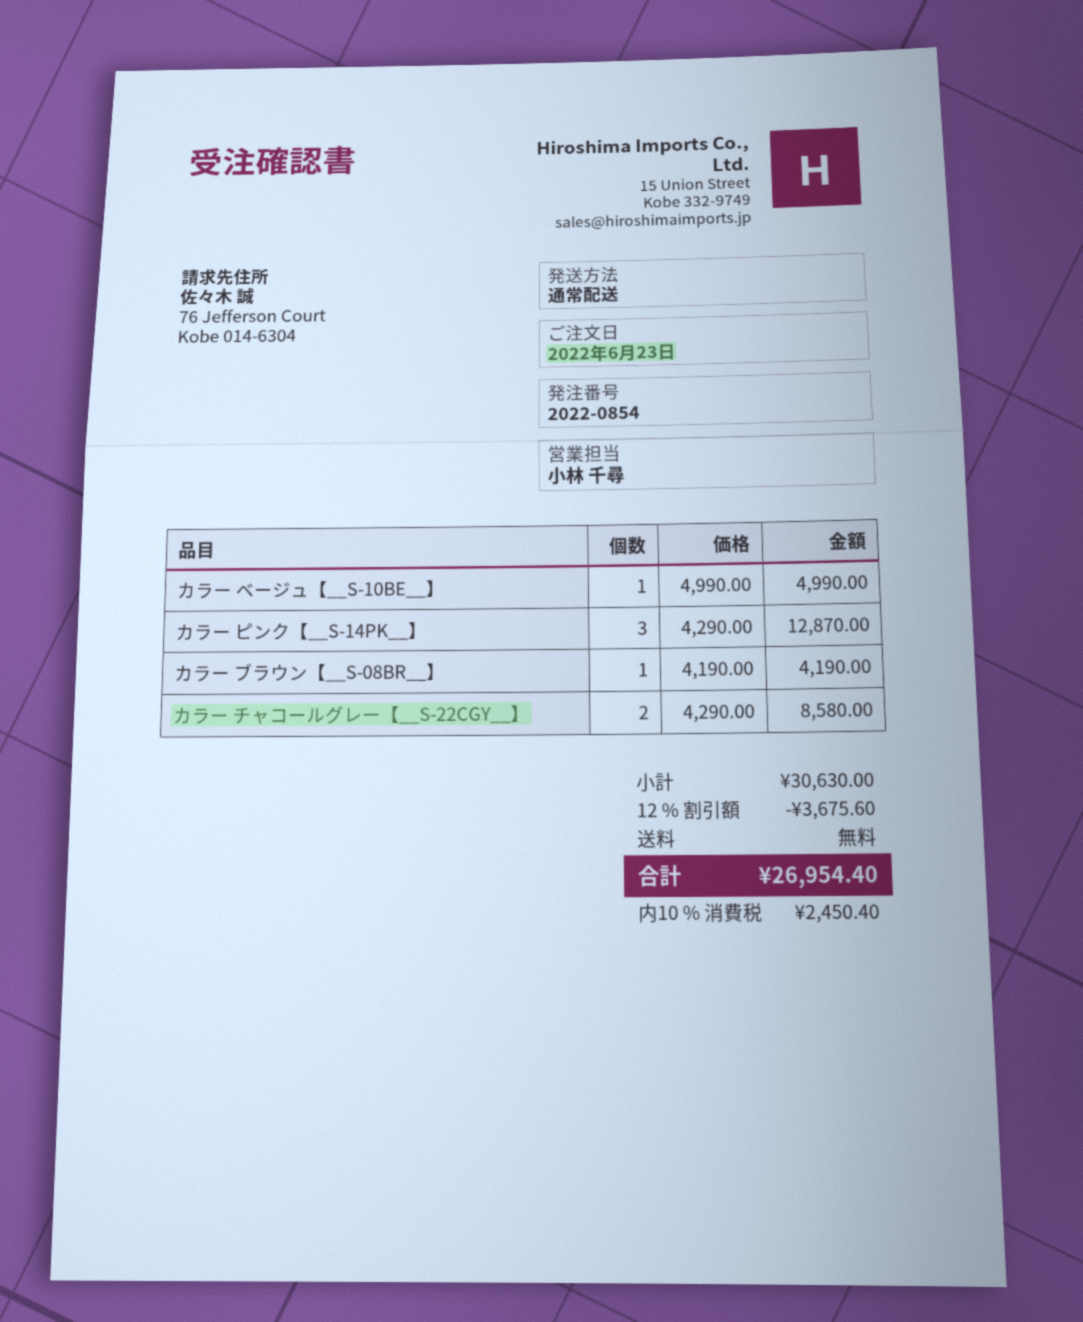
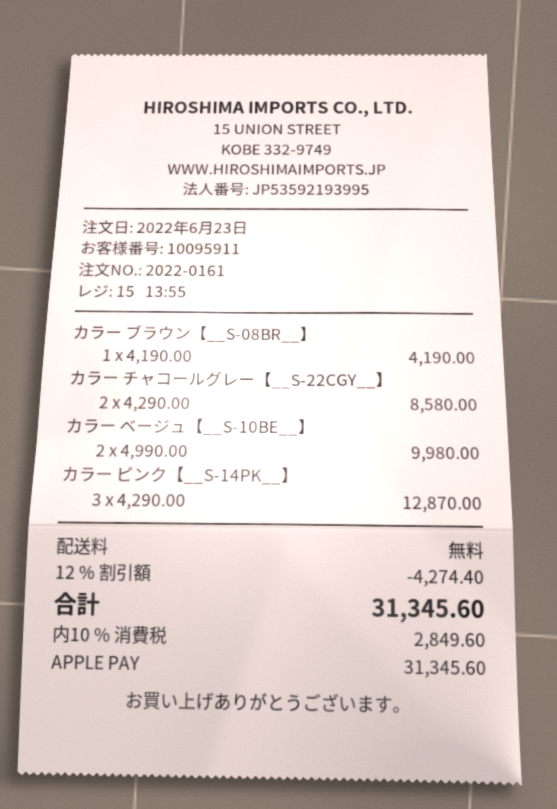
order number: 2022-0854 -> 2022-0161
カラー ベージュ【__S-10BE__】: 1 x 4990.00 = 4990.00 -> 2 x 4990.00 = 9980.00
discount: 12% = 3675.60 -> 12% = 4274.40
tax: 10% = 2450.40 -> 10% = 2849.60
total: 26954.40 -> 31345.60

